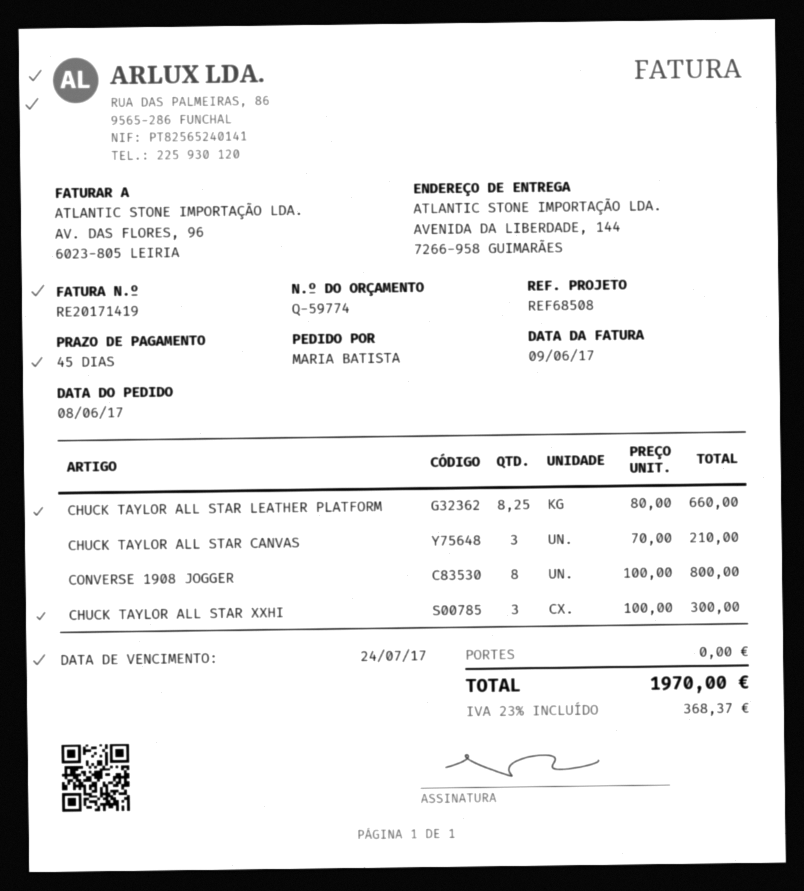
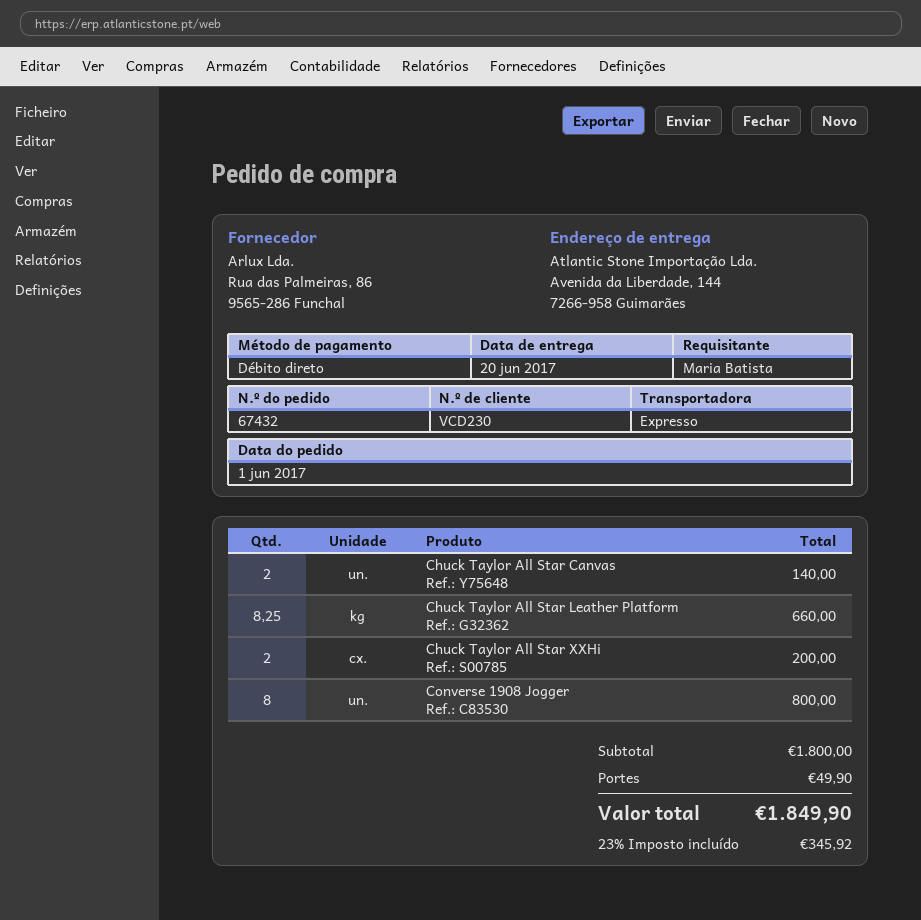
order date: 2017-06-08 -> 2017-06-01
CHUCK TAYLOR ALL STAR CANVAS: 3 for 210.00 -> 2 for 140.00
CHUCK TAYLOR ALL STAR XXHI: 3 for 300.00 -> 2 for 200.00
shipping: 0.00 -> 49.90
tax: 23% = 368.37 -> 23% = 345.92
total: 1970.00 -> 1849.90

